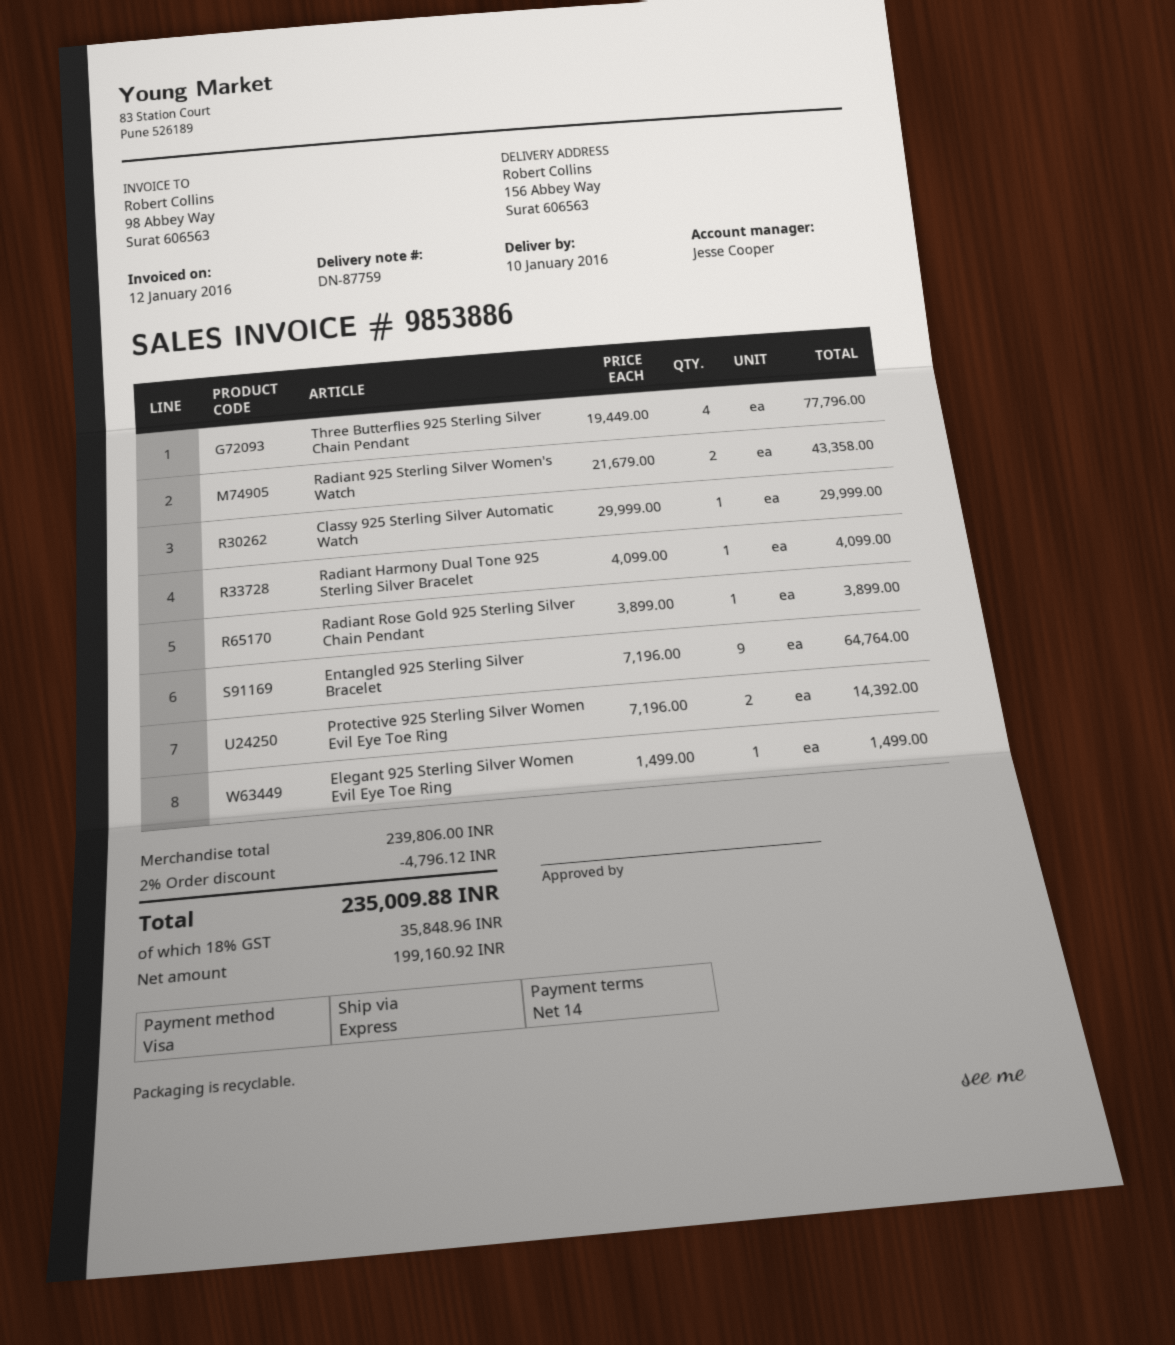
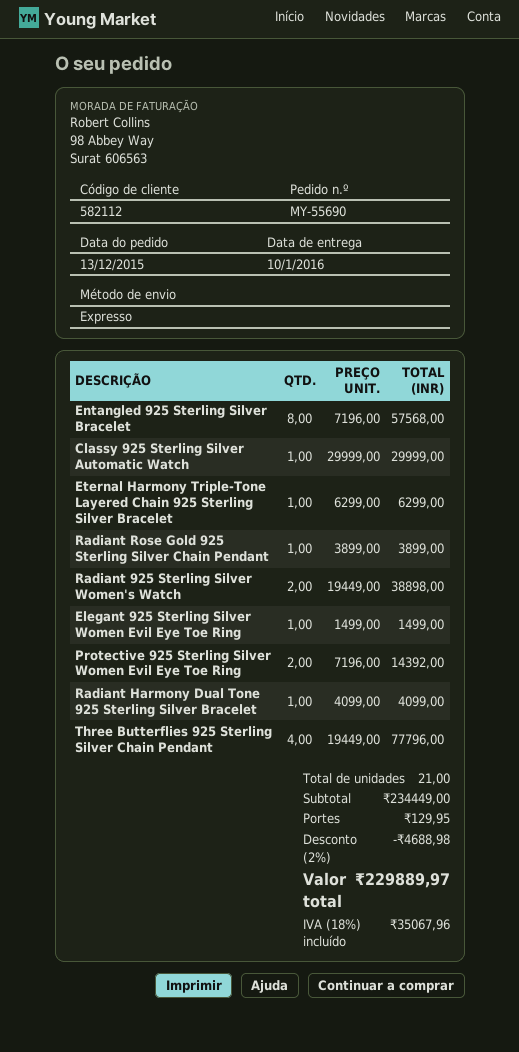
Radiant 925 Sterling Silver Women's Watch: 2 x 21679.00 = 43358.00 -> 2 x 19449.00 = 38898.00
Entangled 925 Sterling Silver Bracelet: 9 x 7196.00 = 64764.00 -> 8 x 7196.00 = 57568.00
Eternal Harmony Triple-Tone Layered Chain 925 Sterling Silver Bracelet: none -> 1 x 6299.00 = 6299.00
subtotal: 239806.00 -> 234449.00
discount: 2% = 4796.12 -> 2% = 4688.98
shipping: none -> 129.95
tax: 18% = 35848.96 -> 18% = 35067.96
total: 235009.88 -> 229889.97

